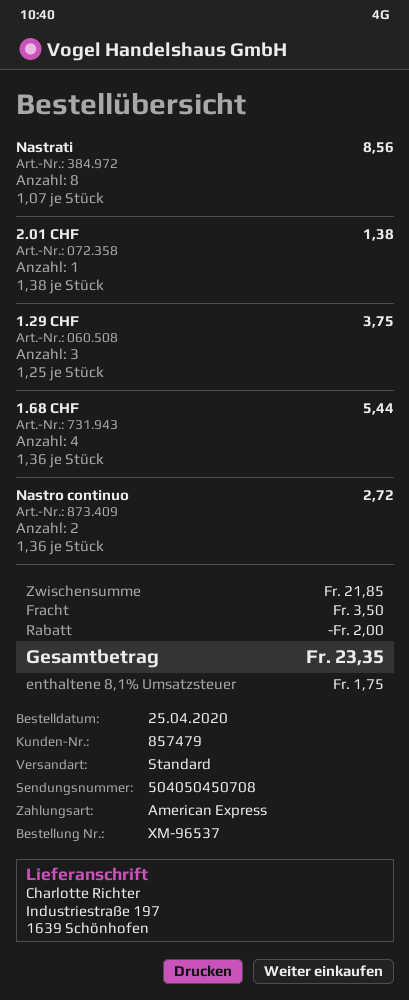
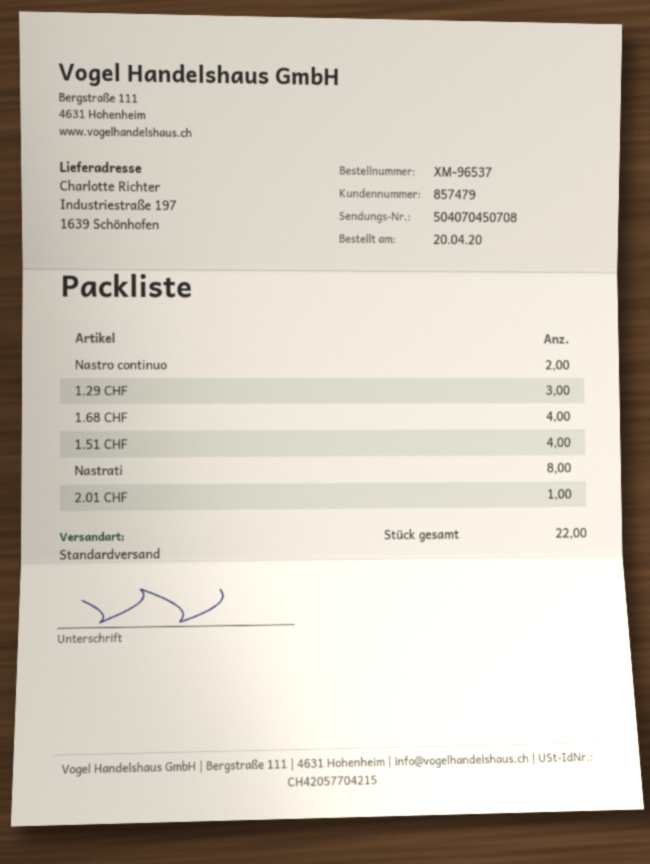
order date: 2020-04-25 -> 2020-04-20
tracking number: 504050450708 -> 504070450708
1.51 CHF: none -> 4

